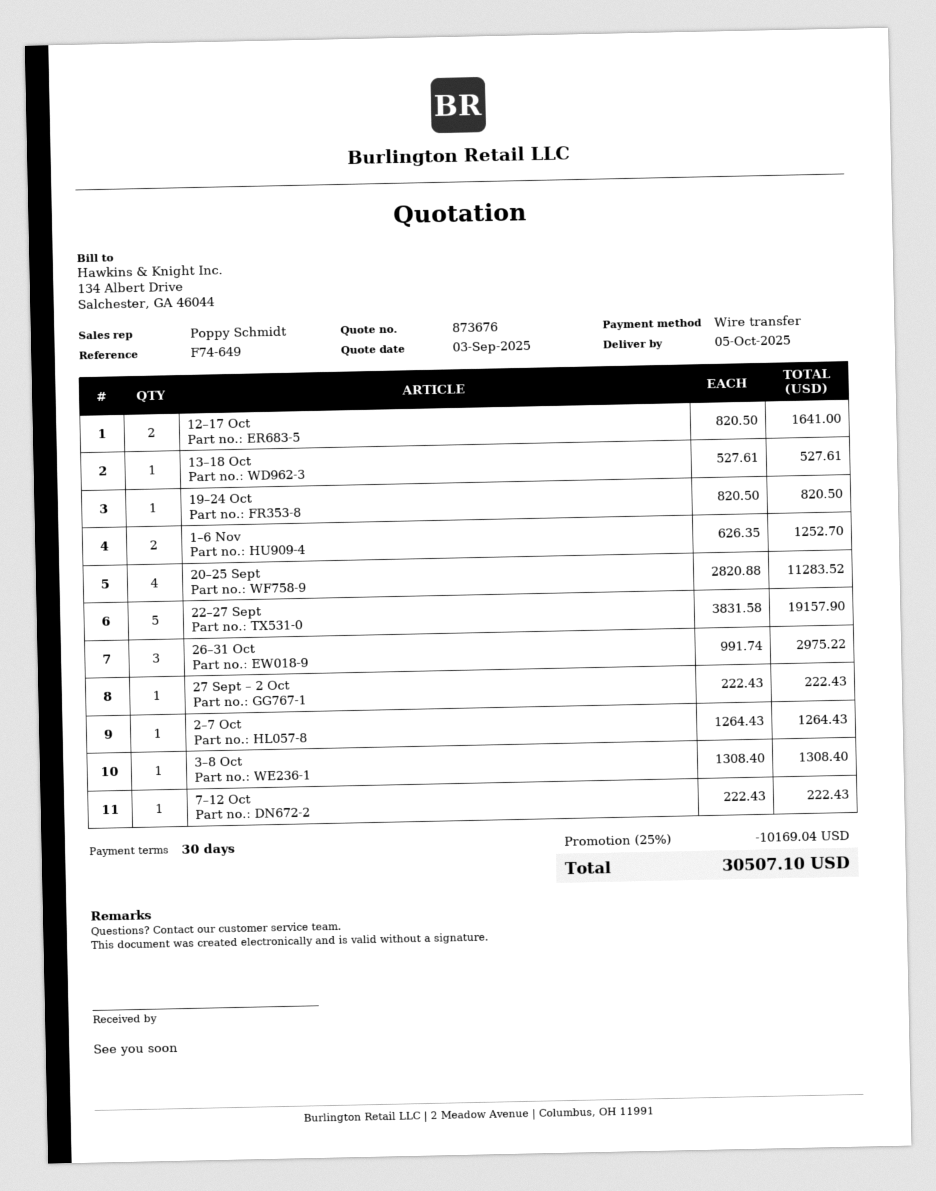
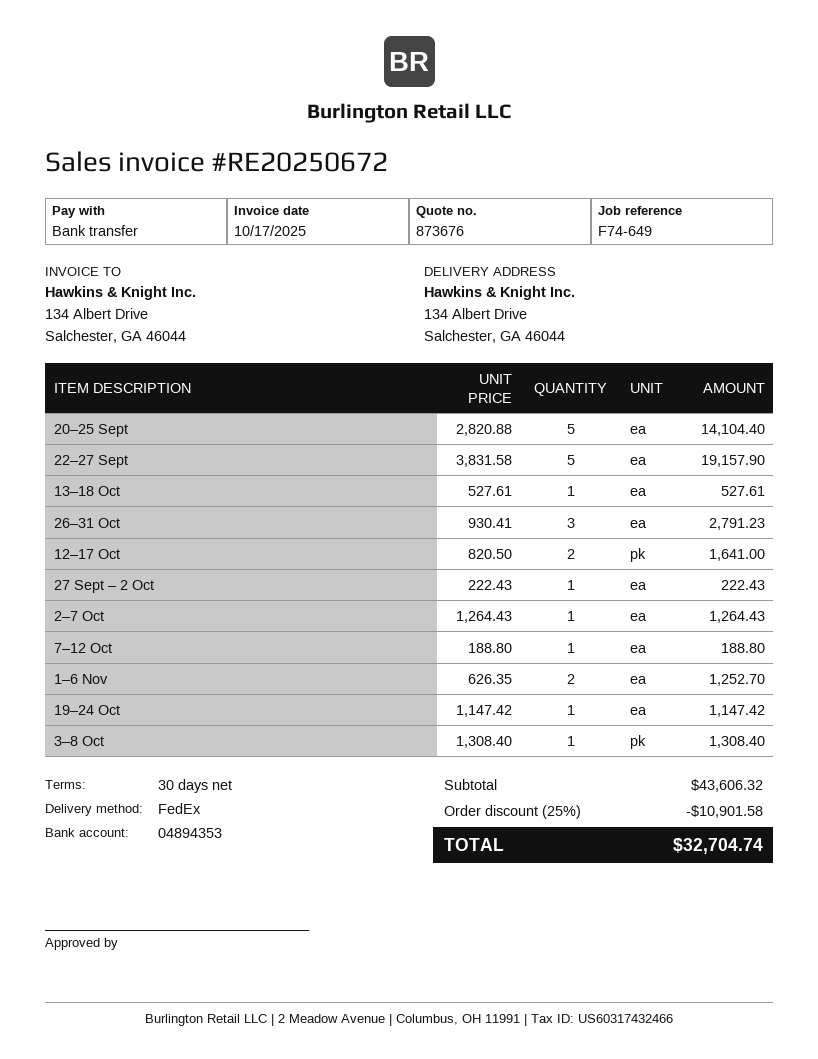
19–24 Oct: 1 x 820.50 = 820.50 -> 1 x 1147.42 = 1147.42
20–25 Sept: 4 x 2820.88 = 11283.52 -> 5 x 2820.88 = 14104.40
26–31 Oct: 3 x 991.74 = 2975.22 -> 3 x 930.41 = 2791.23
7–12 Oct: 1 x 222.43 = 222.43 -> 1 x 188.80 = 188.80
discount: 25% = 10169.04 -> 25% = 10901.58
total: 30507.10 -> 32704.74

